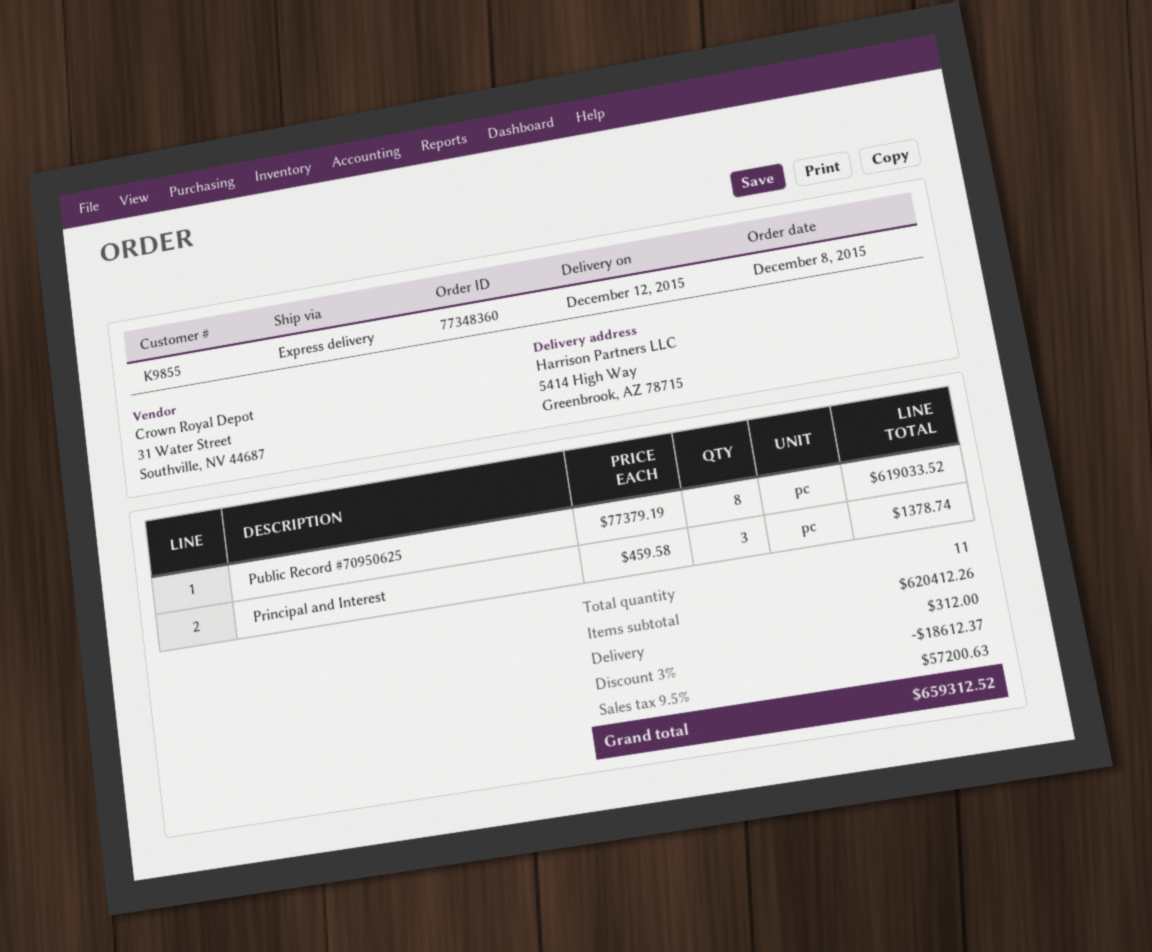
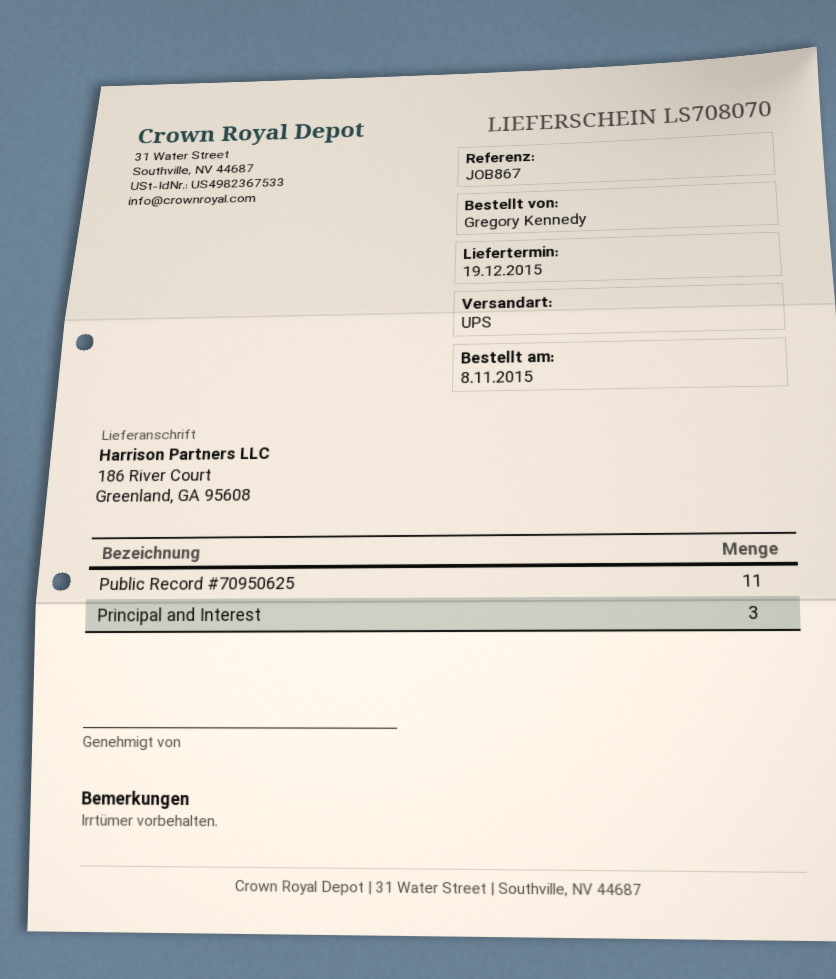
order date: 2015-12-08 -> 2015-11-08
delivery date: 2015-12-12 -> 2015-12-19
shipping method: express -> UPS
ship to: 5414 High Way, Greenbrook, AZ 78715 -> 186 River Court, Greenland, GA 95608
Public Record #70950625: 8 -> 11

